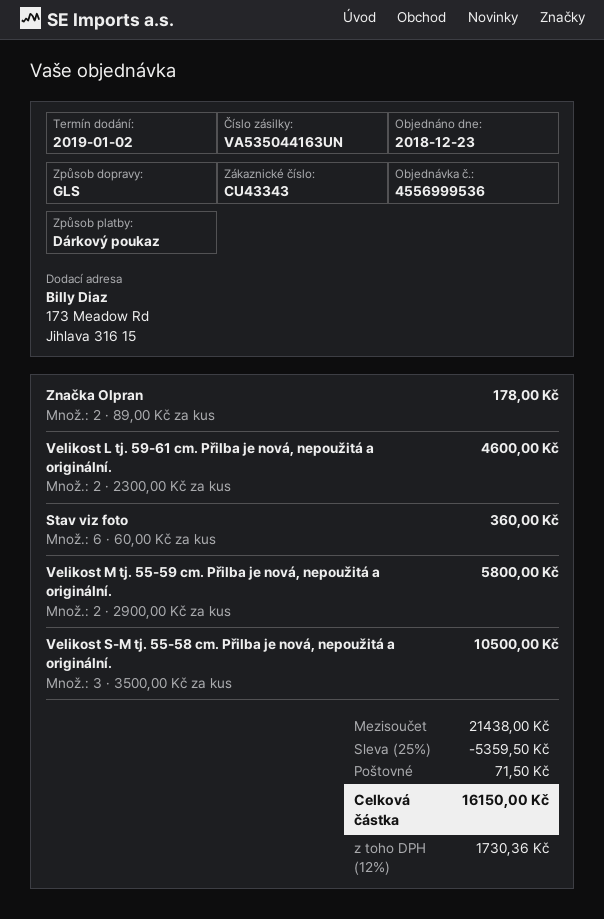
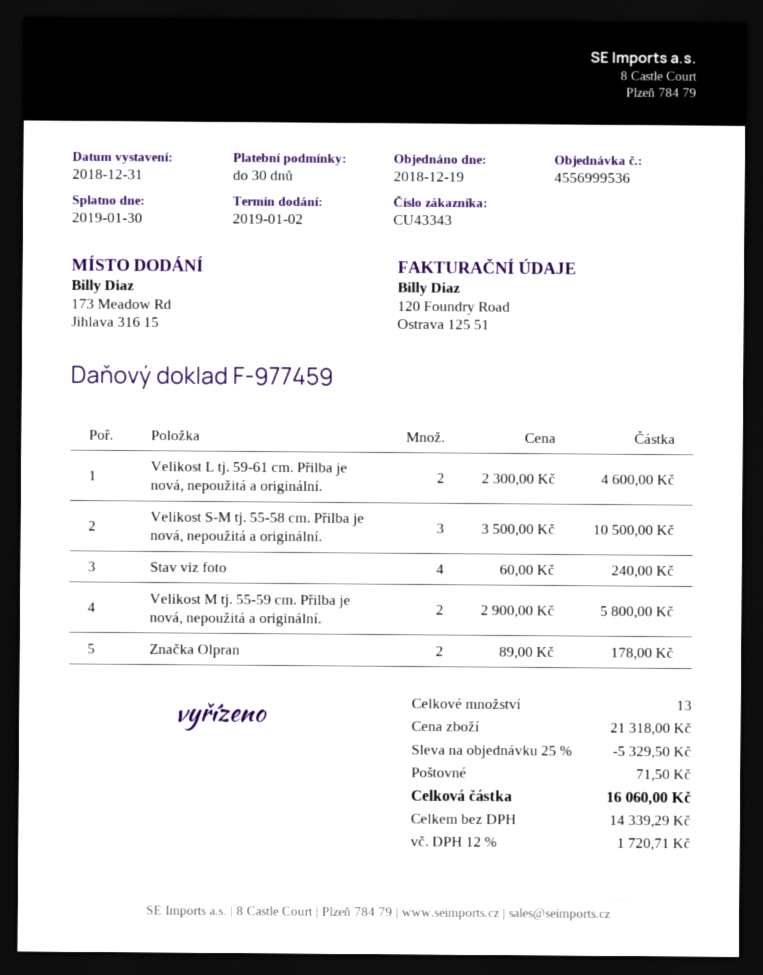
order date: 2018-12-23 -> 2018-12-19
Stav viz foto: 6 x 60.00 = 360.00 -> 4 x 60.00 = 240.00
subtotal: 21438.00 -> 21318.00
discount: 25% = 5359.50 -> 25% = 5329.50
tax: 12% = 1730.36 -> 12% = 1720.71
total: 16150.00 -> 16060.00

